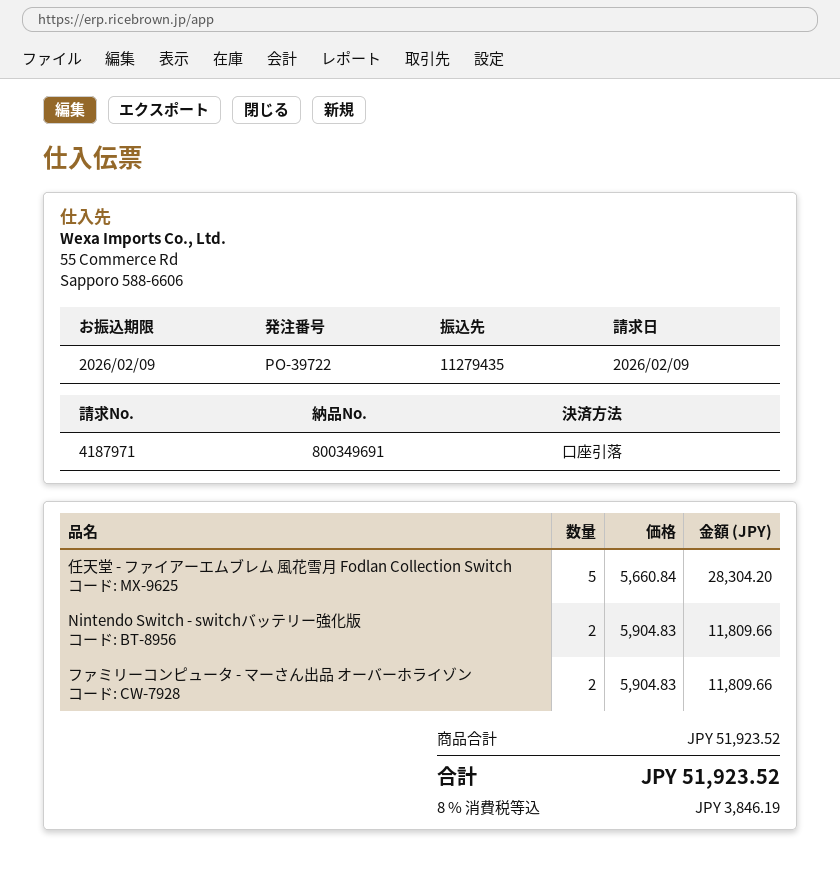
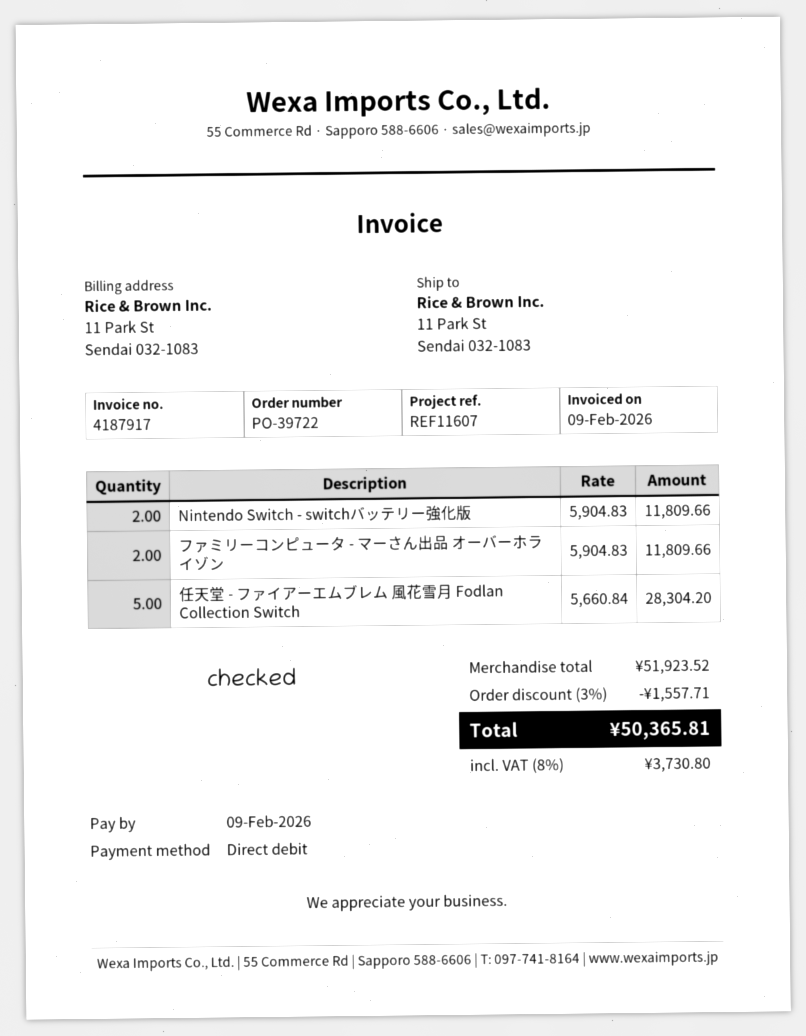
invoice number: 4187971 -> 4187917
discount: none -> 3% = 1557.71
tax: 8% = 3846.19 -> 8% = 3730.80
total: 51923.52 -> 50365.81

